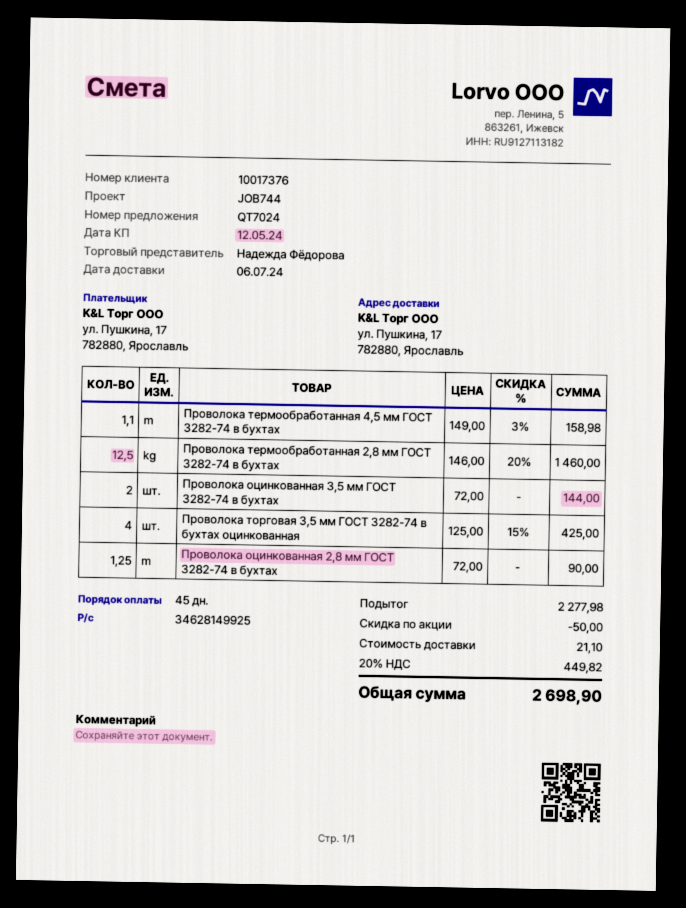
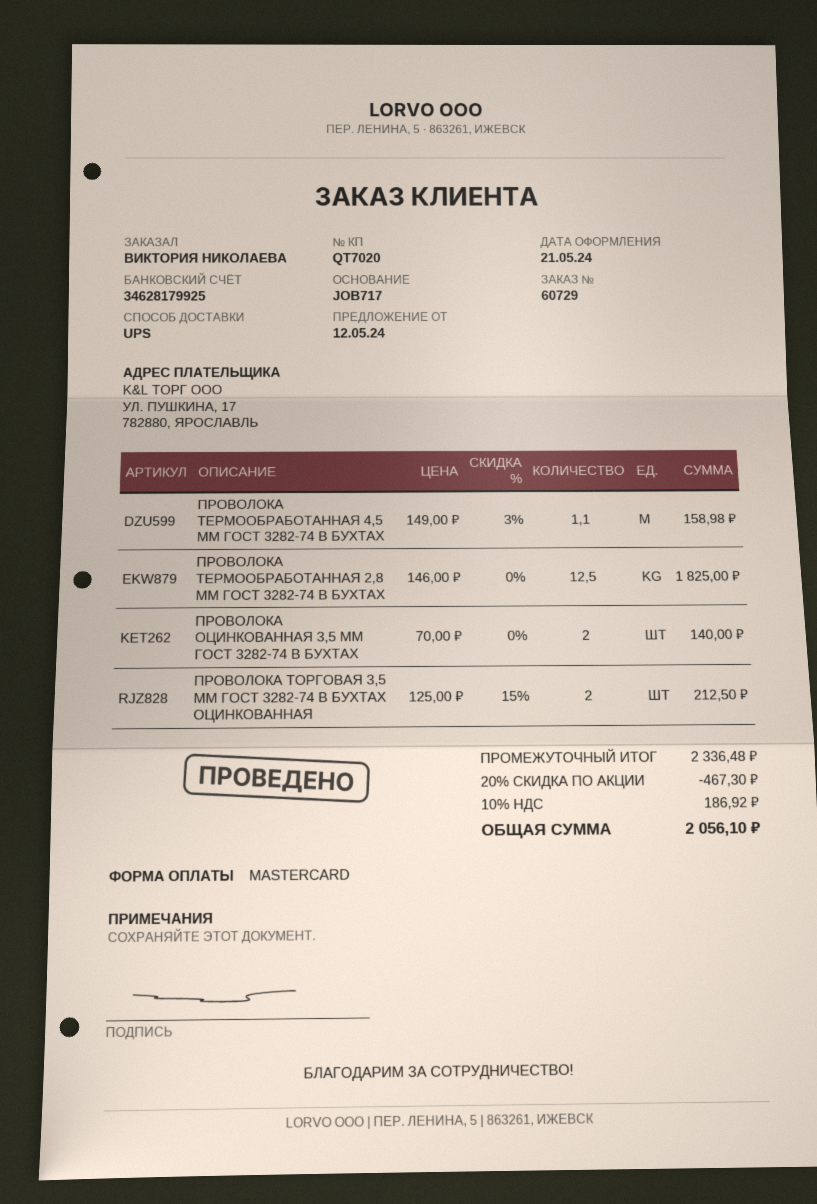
quote number: QT7024 -> QT7020
reference: JOB744 -> JOB717
bank account: 34628149925 -> 34628179925
Проволока термообработанная 2,8 мм ГОСТ 3282-74 в бухтах: 12.5 x 146.00 - 20% = 1460.00 -> 12.5 x 146.00 = 1825.00
Проволока оцинкованная 3,5 мм ГОСТ 3282-74 в бухтах: 2 x 72.00 = 144.00 -> 2 x 70.00 = 140.00
Проволока торговая 3,5 мм ГОСТ 3282-74 в бухтах оцинкованная: 4 x 125.00 - 15% = 425.00 -> 2 x 125.00 - 15% = 212.50
Проволока оцинкованная 2,8 мм ГОСТ 3282-74 в бухтах: 1.25 x 72.00 = 90.00 -> none
subtotal: 2277.98 -> 2336.48
discount: 50.00 -> 467.30
shipping: 21.10 -> none
tax: 20% = 449.82 -> 10% = 186.92
total: 2698.90 -> 2056.10

